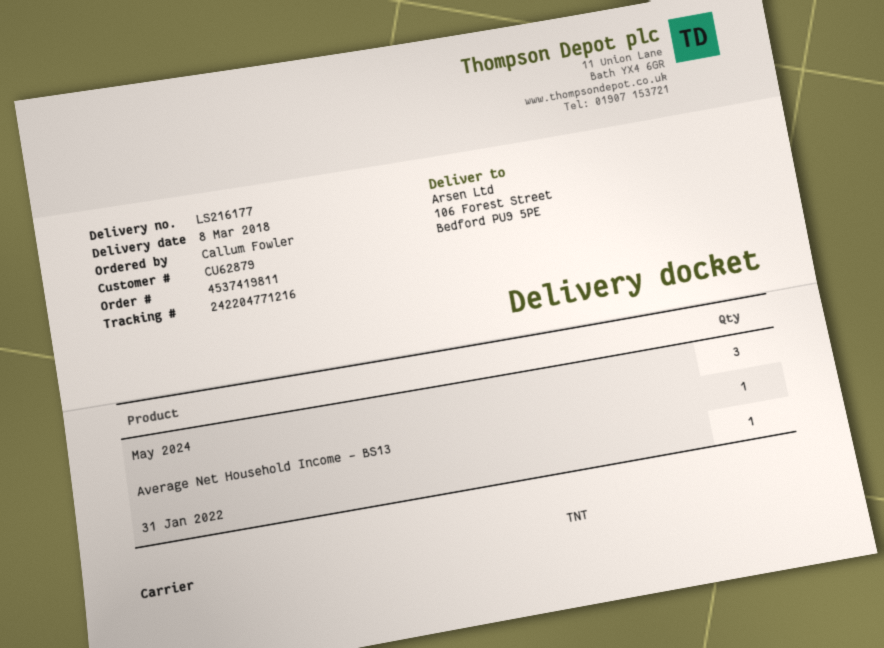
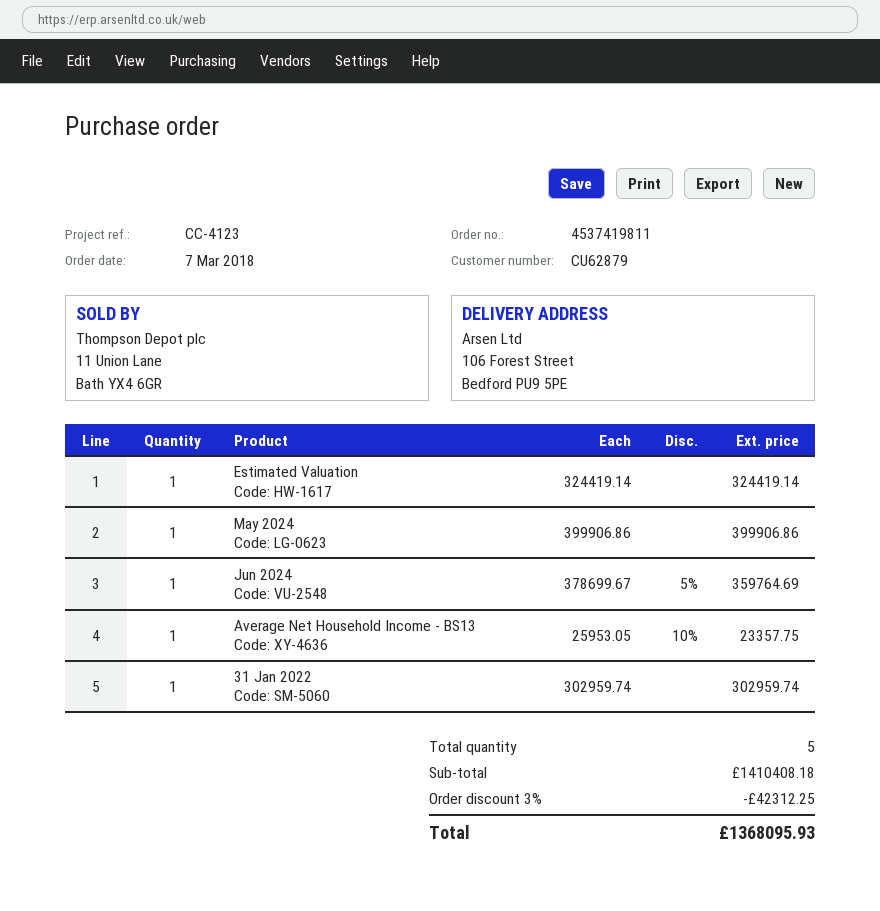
May 2024: 3 -> 1
Estimated Valuation: none -> 1
Jun 2024: none -> 1

